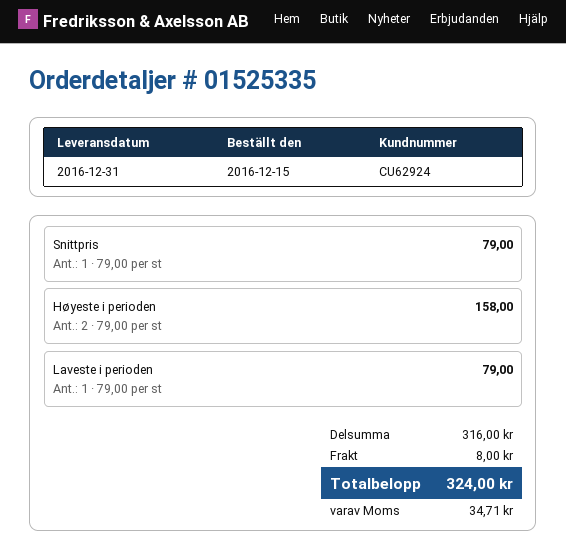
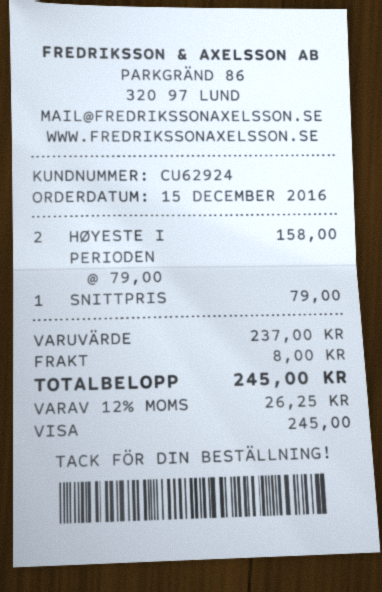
Laveste i perioden: 1 x 79.00 = 79.00 -> none
subtotal: 316.00 -> 237.00
tax: 34.71 -> 26.25
total: 324.00 -> 245.00

